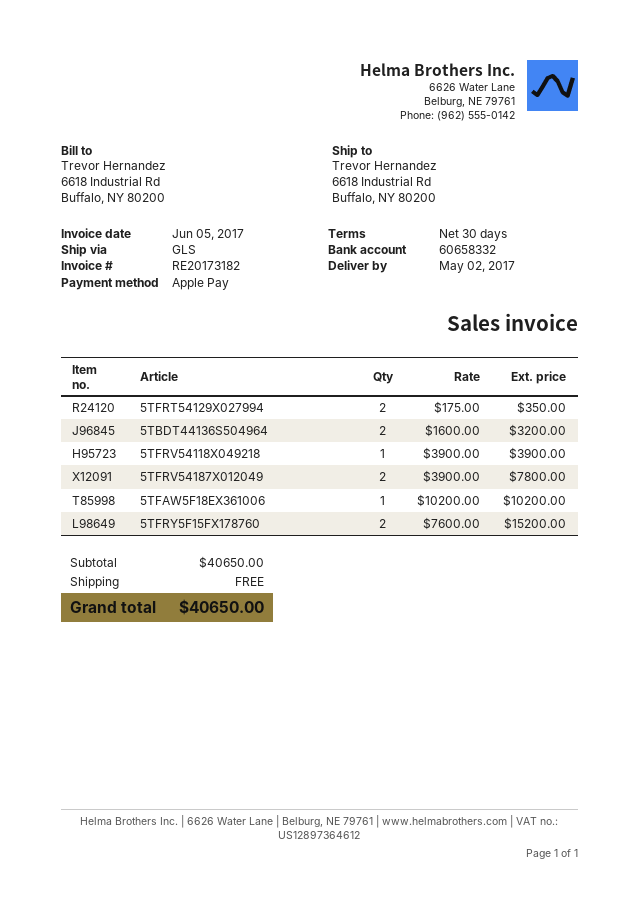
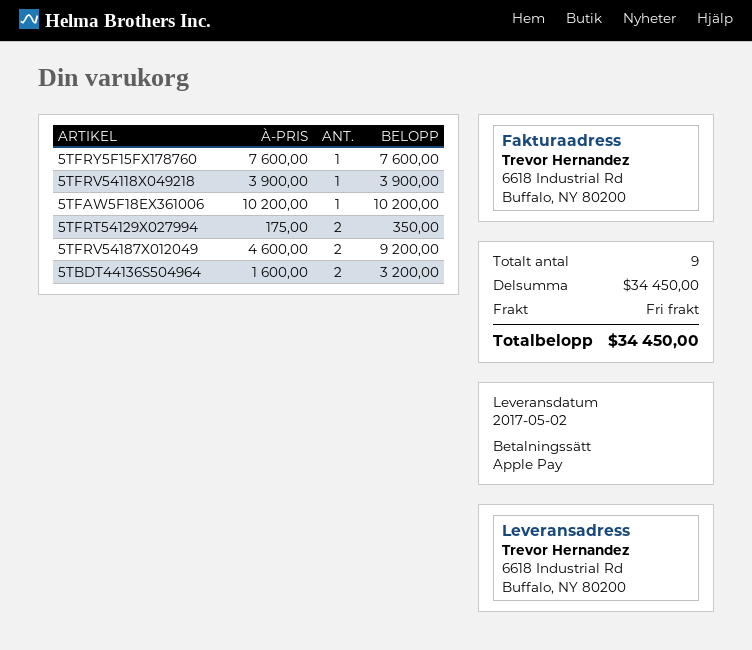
5TFRV54187X012049: 2 x 3900.00 = 7800.00 -> 2 x 4600.00 = 9200.00
5TFRY5F15FX178760: 2 x 7600.00 = 15200.00 -> 1 x 7600.00 = 7600.00
subtotal: 40650.00 -> 34450.00
total: 40650.00 -> 34450.00

